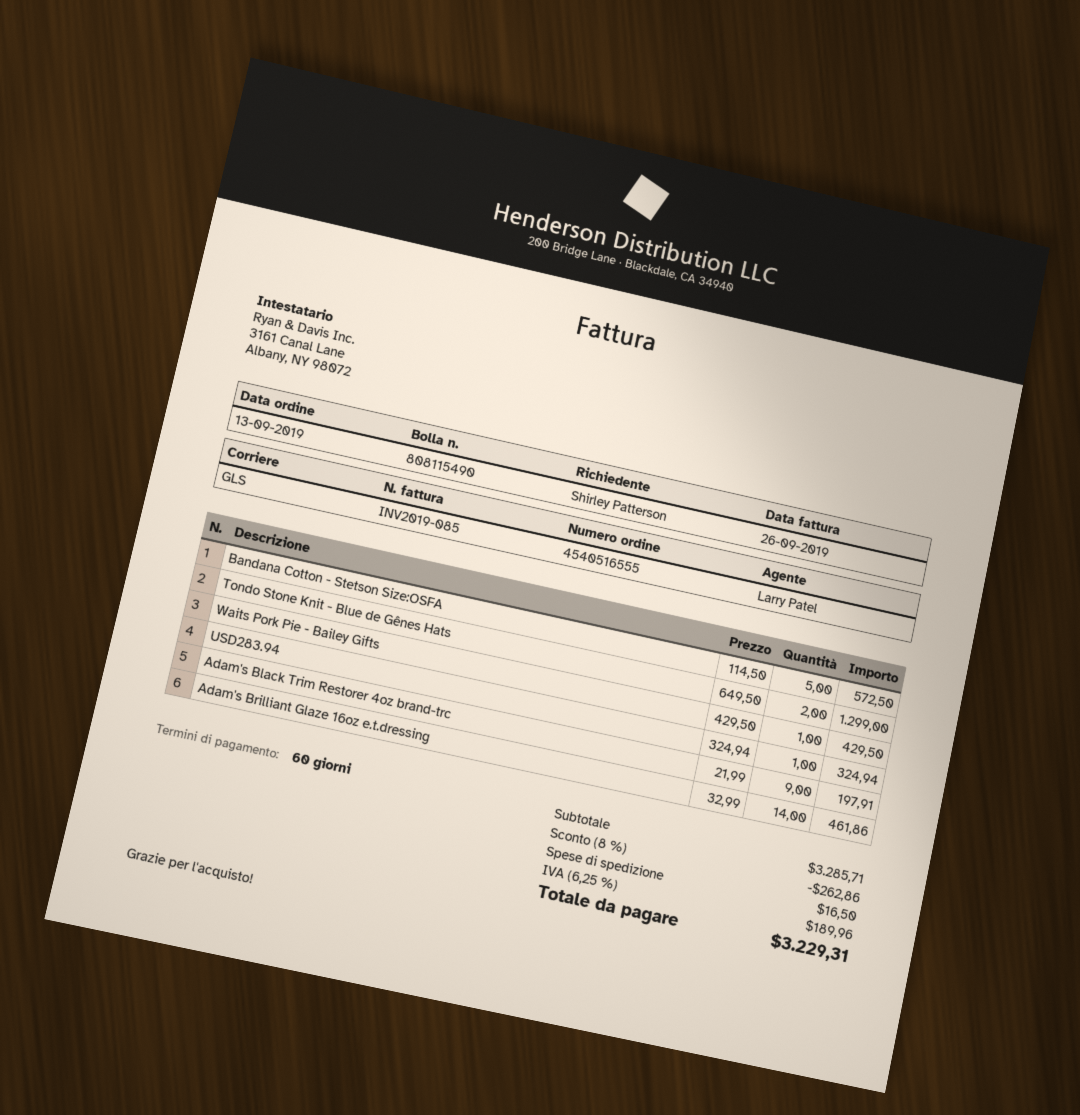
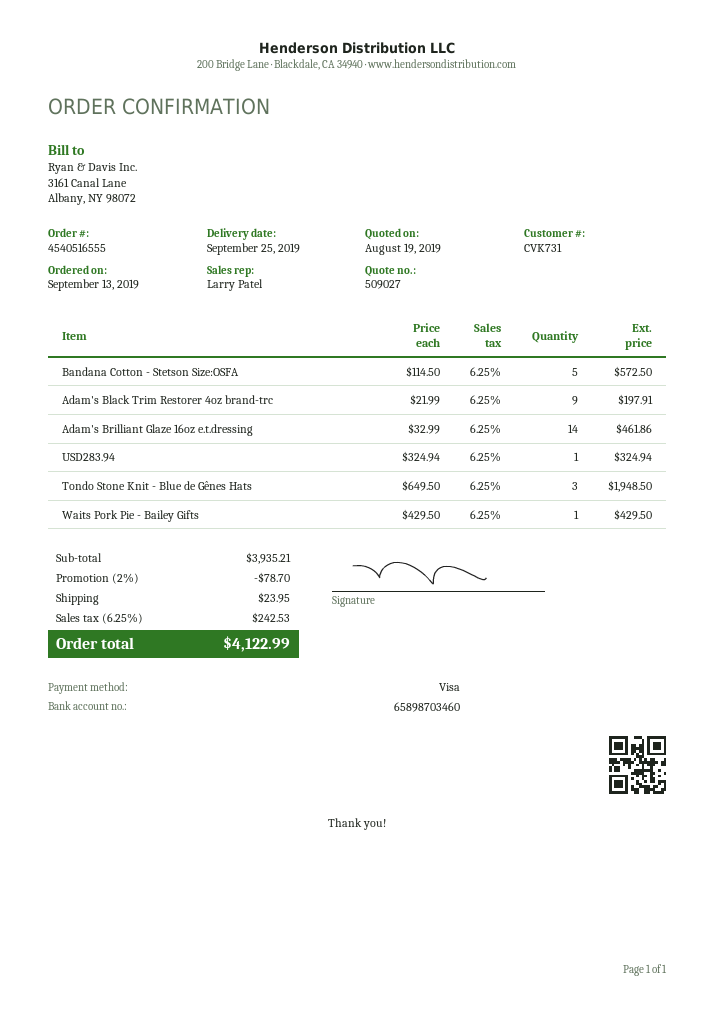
Tondo Stone Knit - Blue de Gênes Hats: 2 x 649.50 = 1299.00 -> 3 x 649.50 = 1948.50
subtotal: 3285.71 -> 3935.21
discount: 8% = 262.86 -> 2% = 78.70
shipping: 16.50 -> 23.95
tax: 6.25% = 189.96 -> 6.25% = 242.53
total: 3229.31 -> 4122.99

